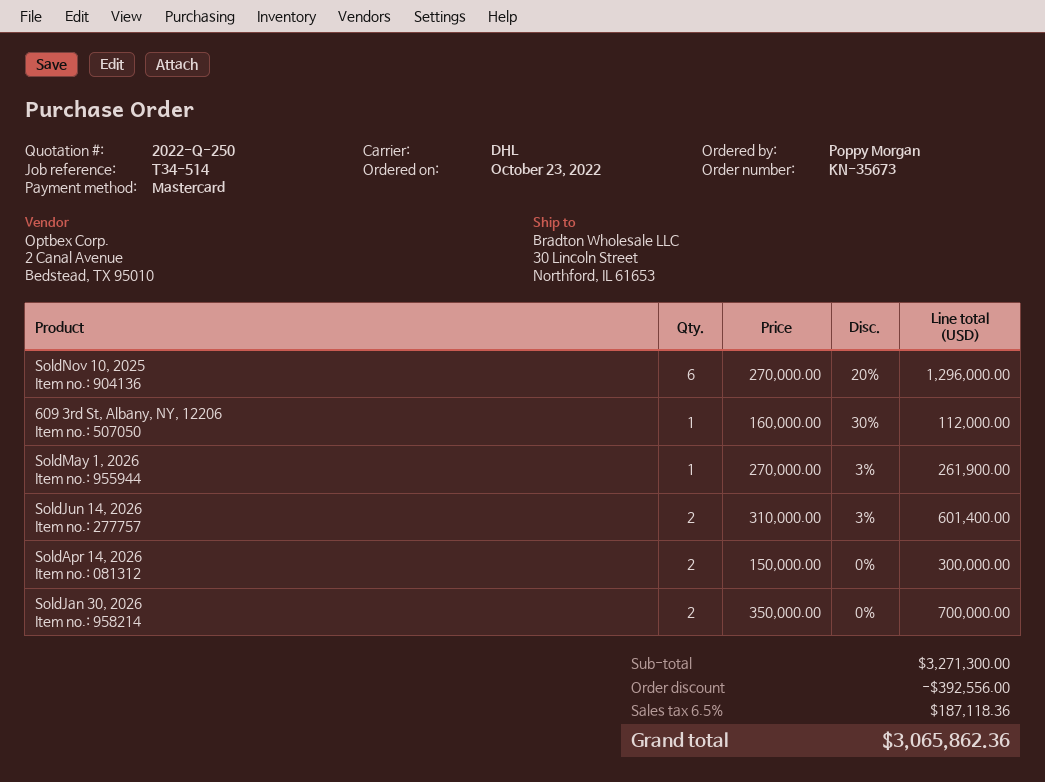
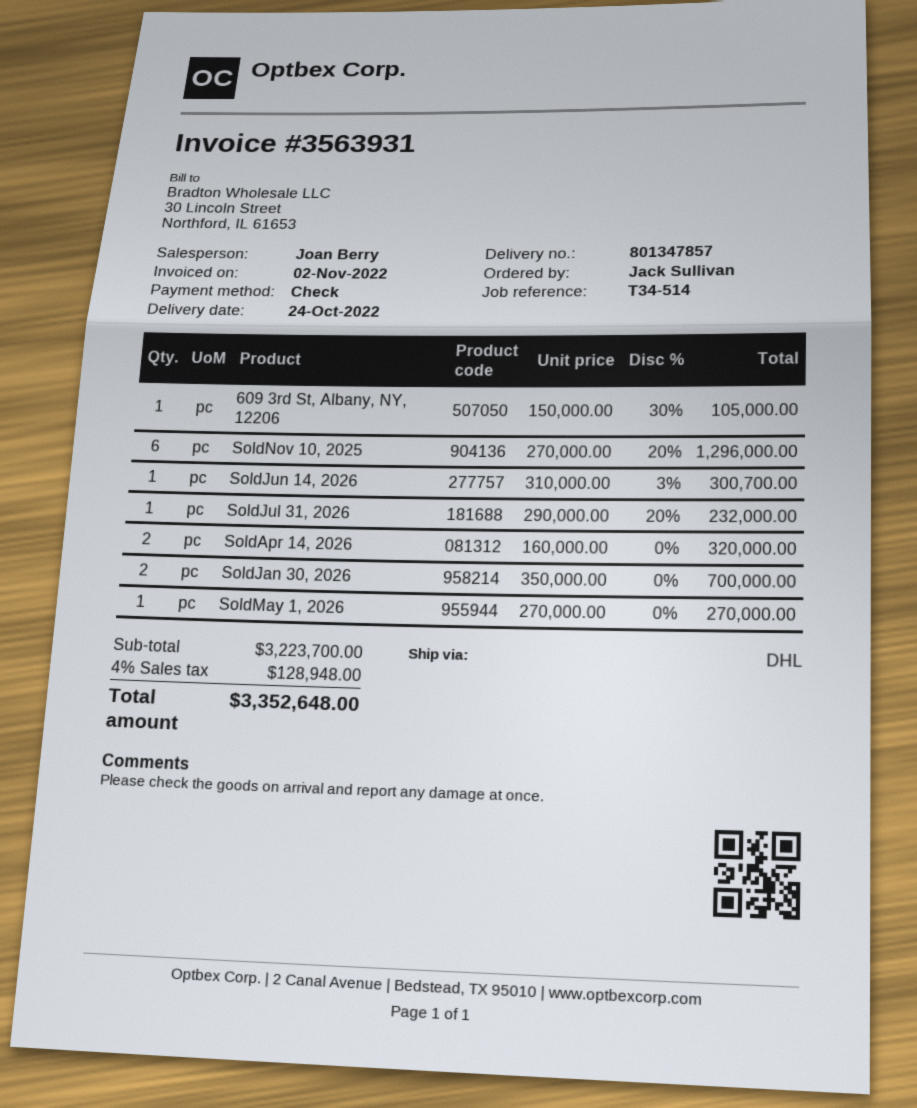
ordered by: Poppy Morgan -> Jack Sullivan
payment method: Mastercard -> cheque
609 3rd St, Albany, NY, 12206: 1 x 160000.00 - 30% = 112000.00 -> 1 x 150000.00 - 30% = 105000.00
SoldMay 1, 2026: 1 x 270000.00 - 3% = 261900.00 -> 1 x 270000.00 = 270000.00
SoldJun 14, 2026: 2 x 310000.00 - 3% = 601400.00 -> 1 x 310000.00 - 3% = 300700.00
SoldApr 14, 2026: 2 x 150000.00 = 300000.00 -> 2 x 160000.00 = 320000.00
SoldJul 31, 2026: none -> 1 x 290000.00 - 20% = 232000.00
subtotal: 3271300.00 -> 3223700.00
discount: 392556.00 -> none
tax: 6.5% = 187118.36 -> 4% = 128948.00
total: 3065862.36 -> 3352648.00

